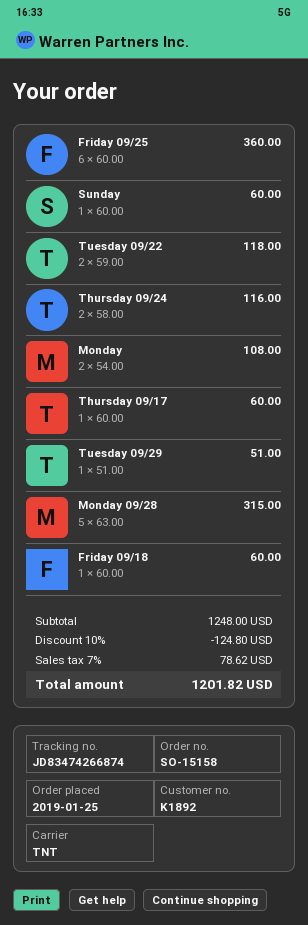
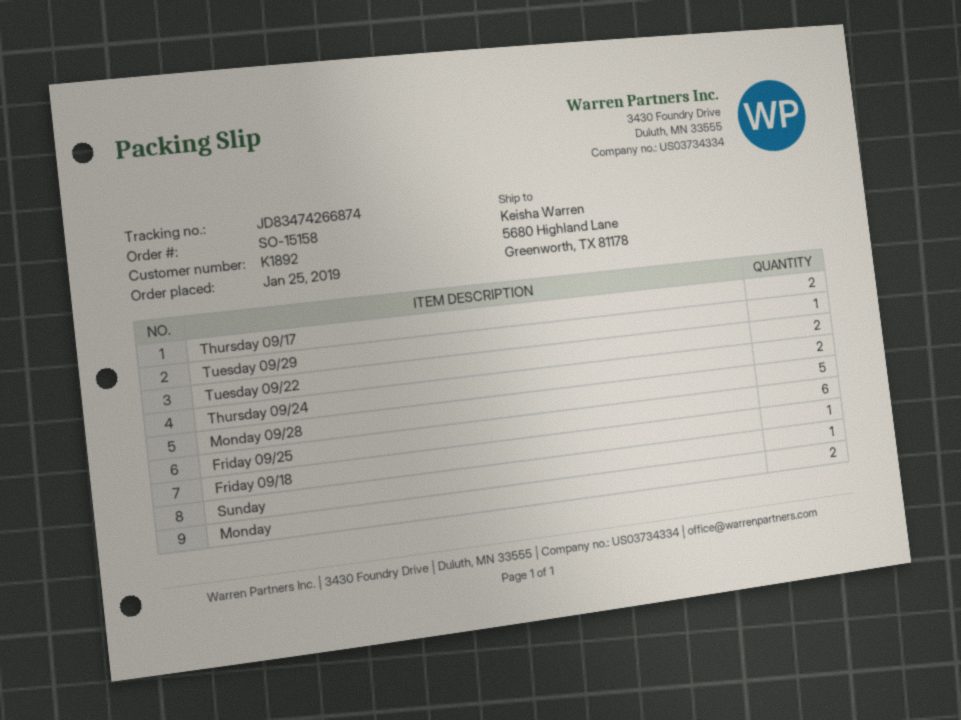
Thursday 09/17: 1 -> 2

